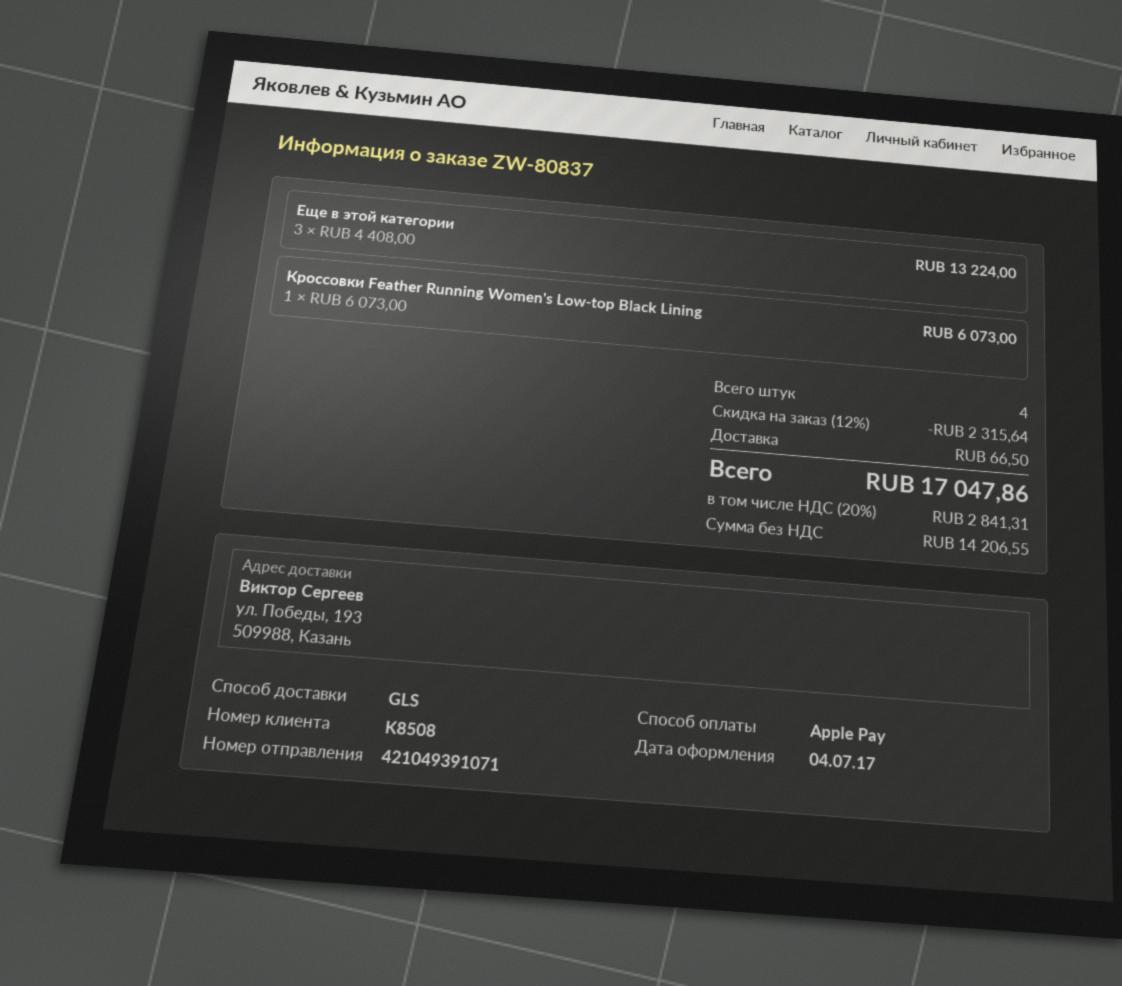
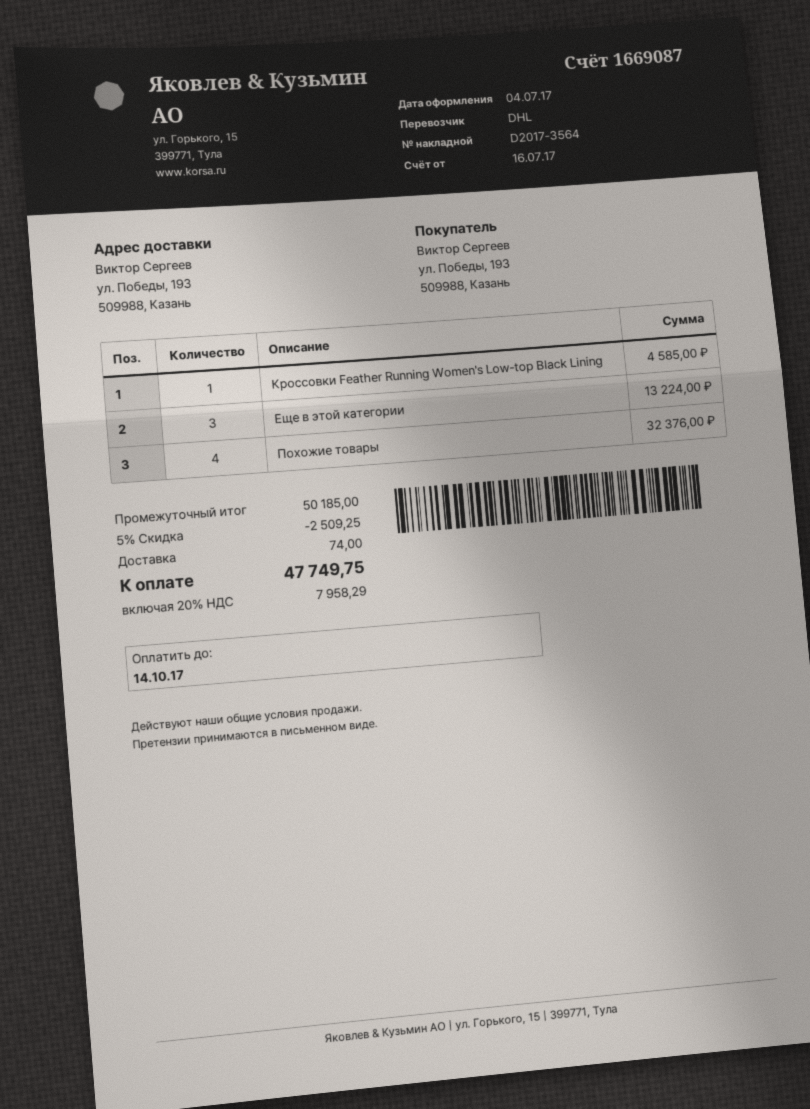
shipping method: GLS -> DHL
Кроссовки Feather Running Women's Low-top Black Lining: 1 for 6073.00 -> 1 for 4585.00
Похожие товары: none -> 4 for 32376.00
discount: 12% = 2315.64 -> 5% = 2509.25
shipping: 66.50 -> 74.00
tax: 20% = 2841.31 -> 20% = 7958.29
total: 17047.86 -> 47749.75

